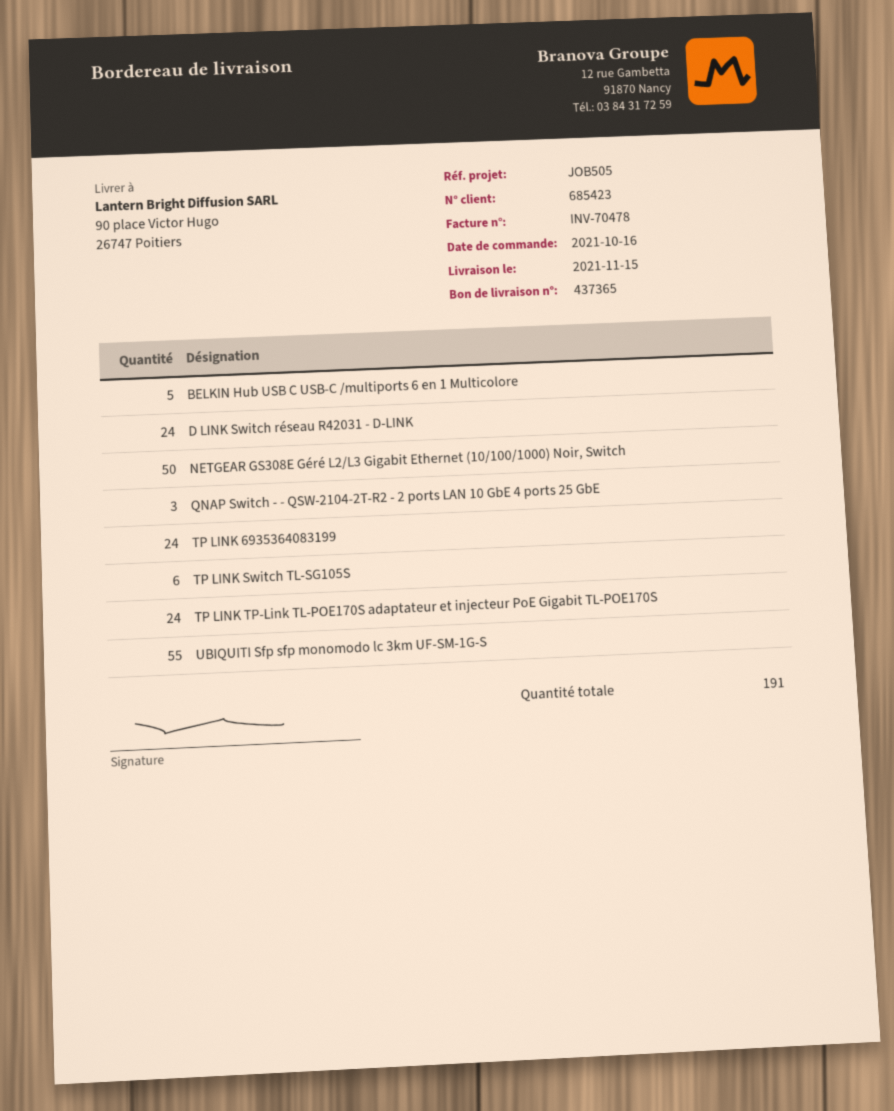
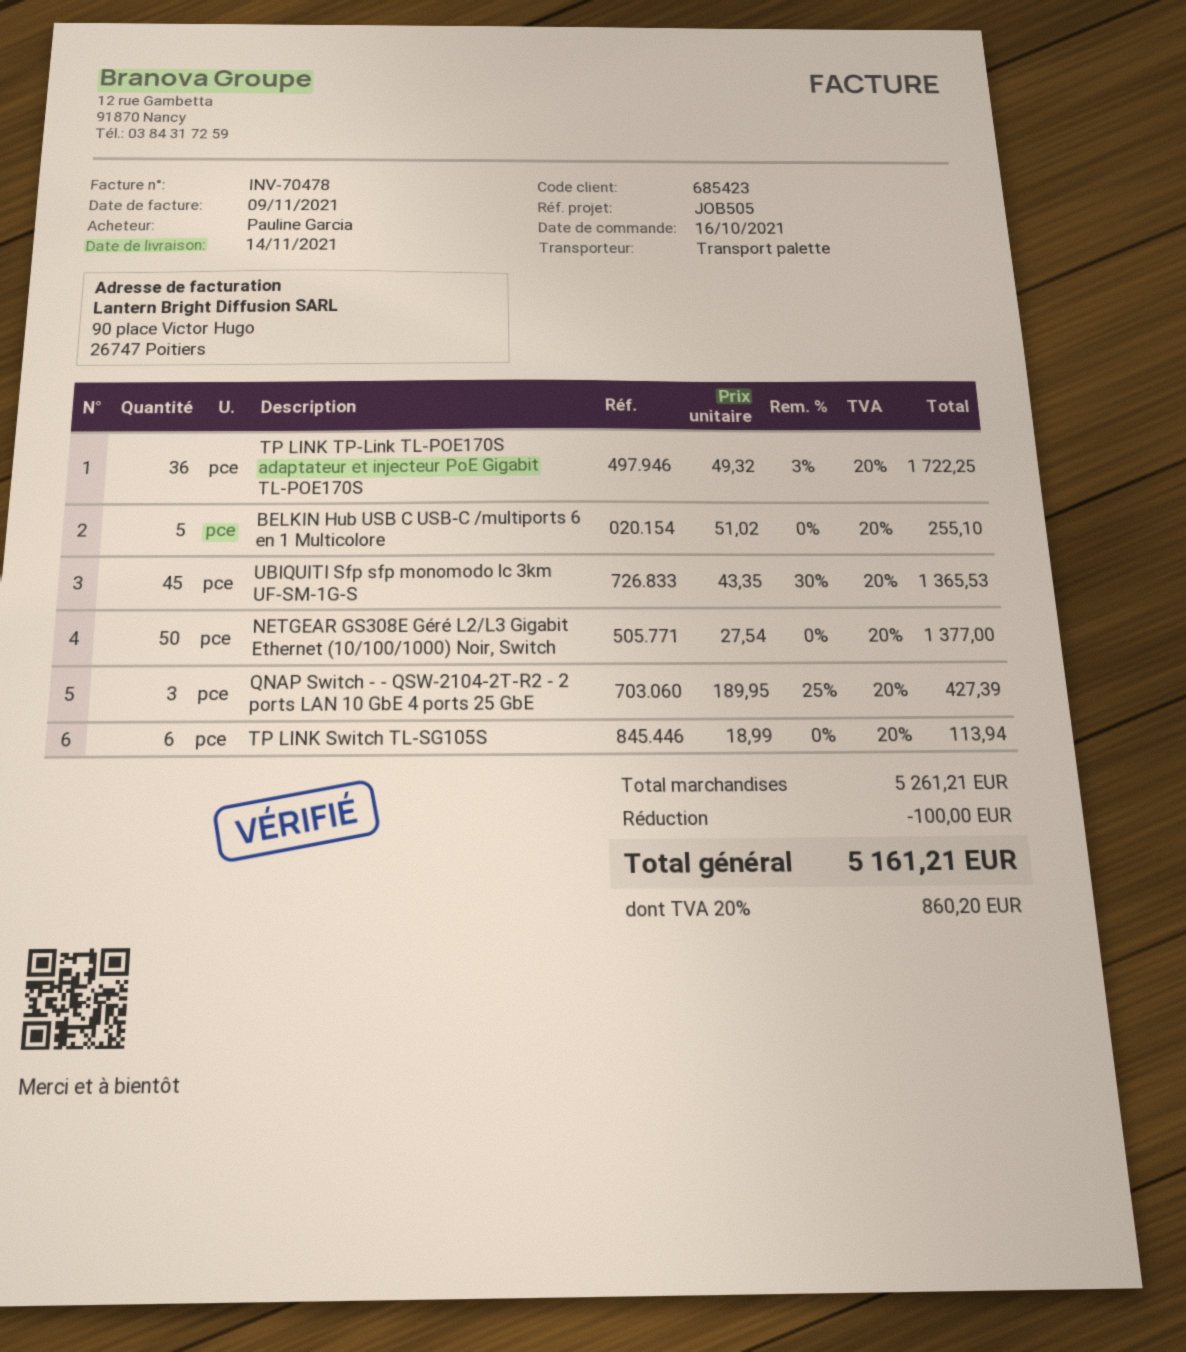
delivery date: 2021-11-15 -> 2021-11-14
D LINK Switch réseau R42031 - D-LINK: 24 -> none
TP LINK 6935364083199: 24 -> none
TP LINK TP-Link TL-POE170S adaptateur et injecteur PoE Gigabit TL-POE170S: 24 -> 36
UBIQUITI Sfp sfp monomodo lc 3km UF-SM-1G-S: 55 -> 45

